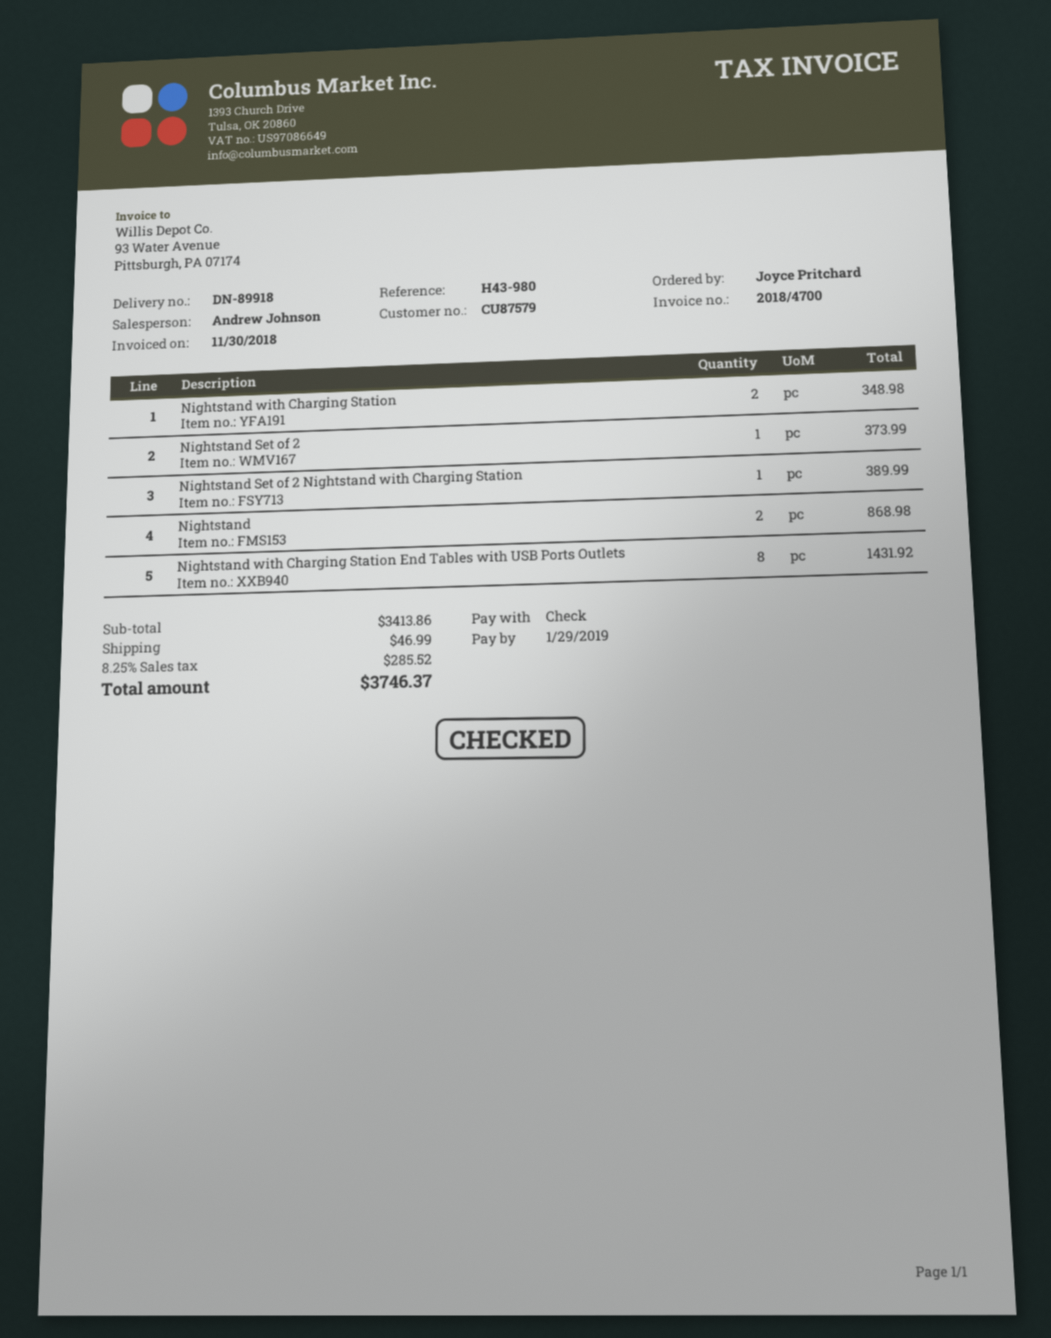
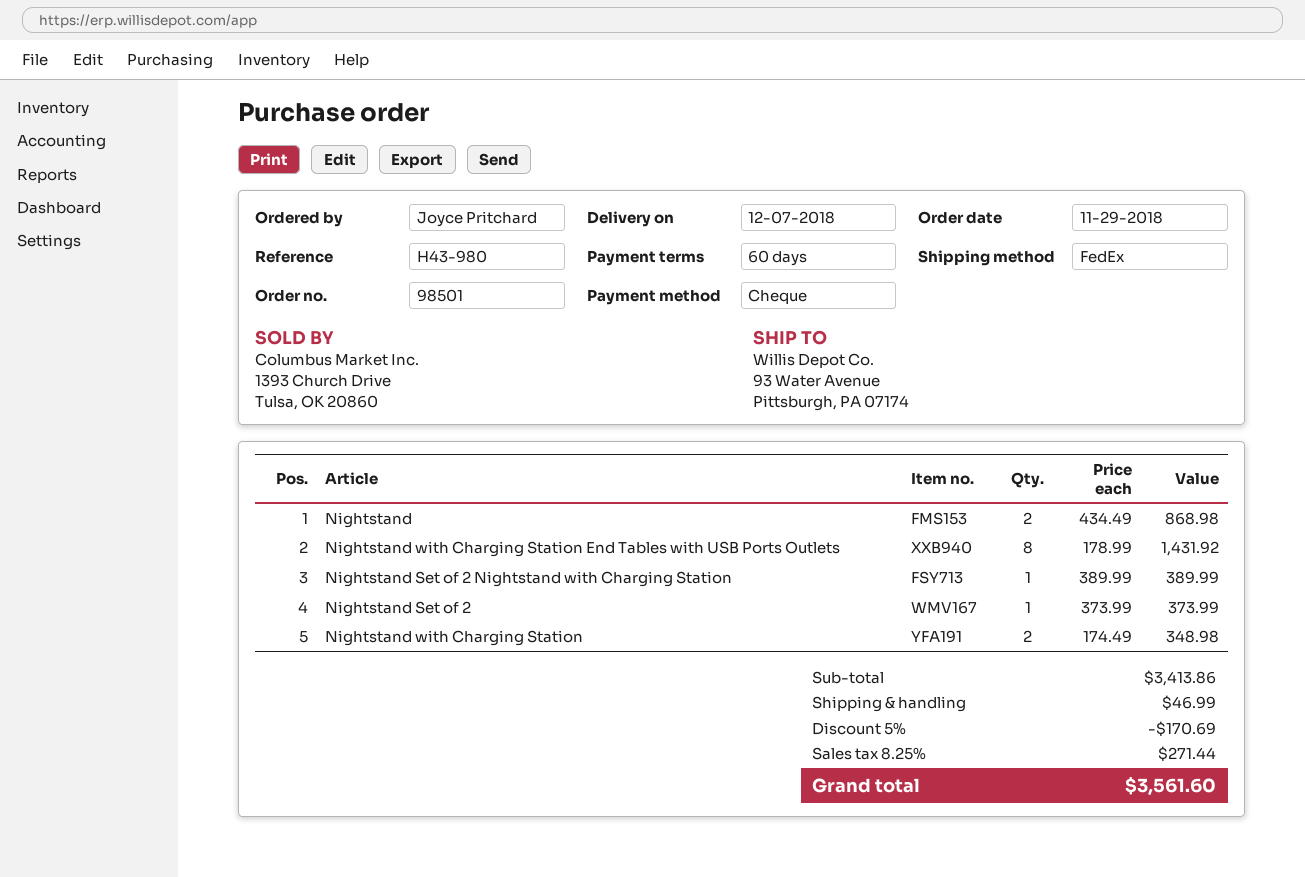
discount: none -> 5% = 170.69
tax: 8.25% = 285.52 -> 8.25% = 271.44
total: 3746.37 -> 3561.60

